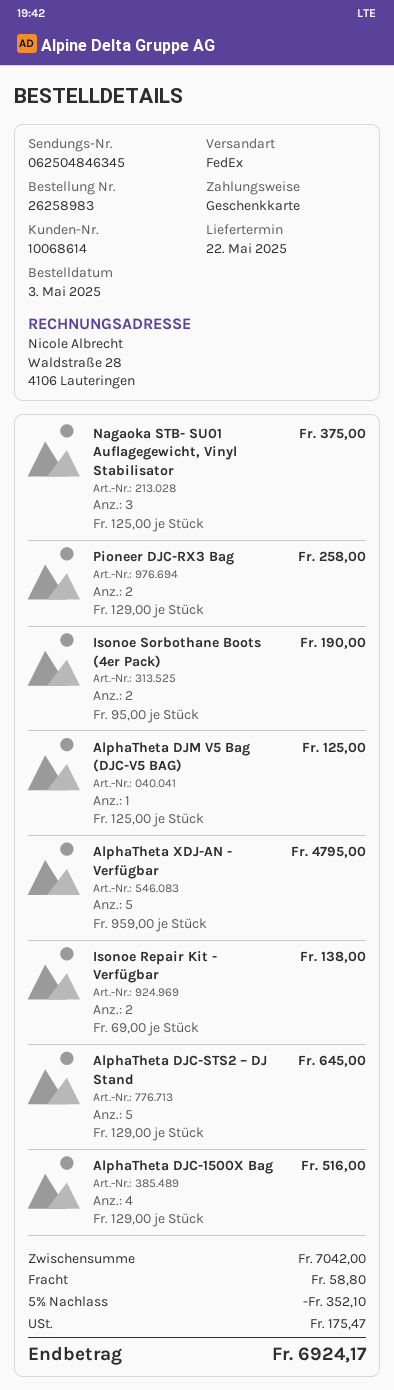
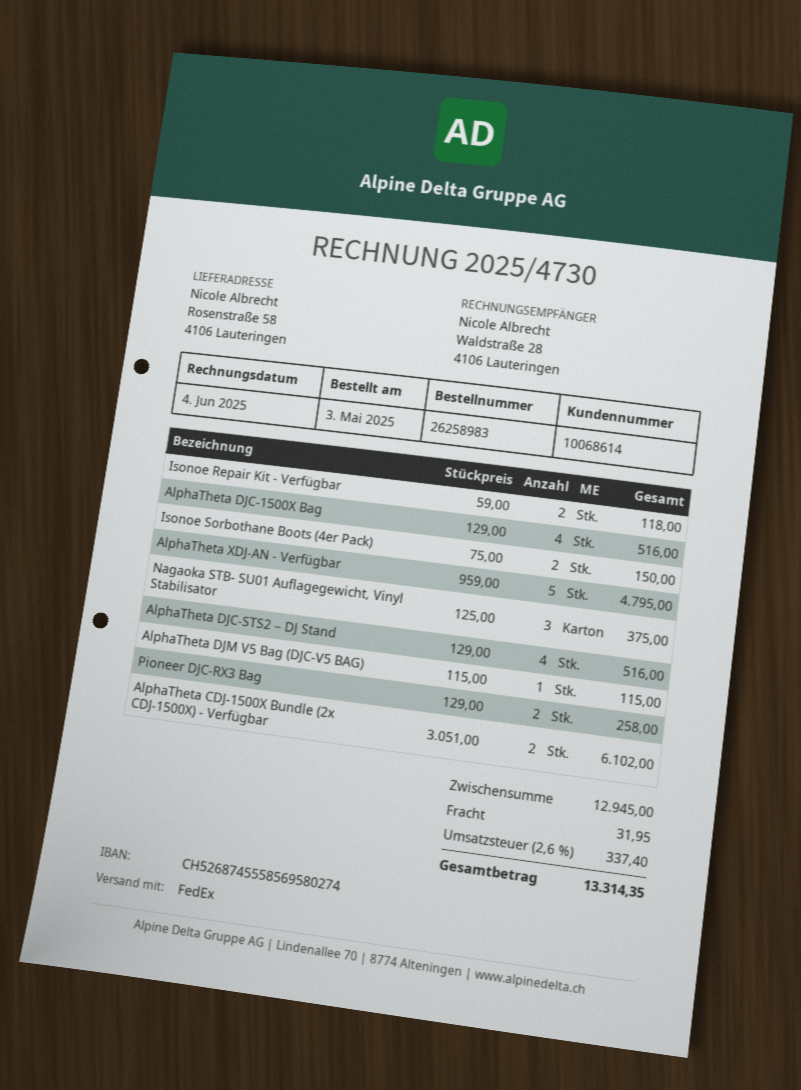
Isonoe Sorbothane Boots (4er Pack): 2 x 95.00 = 190.00 -> 2 x 75.00 = 150.00
AlphaTheta DJM V5 Bag (DJC-V5 BAG): 1 x 125.00 = 125.00 -> 1 x 115.00 = 115.00
Isonoe Repair Kit - Verfügbar: 2 x 69.00 = 138.00 -> 2 x 59.00 = 118.00
AlphaTheta DJC-STS2 – DJ Stand: 5 x 129.00 = 645.00 -> 4 x 129.00 = 516.00
AlphaTheta CDJ-1500X Bundle (2x CDJ-1500X) - Verfügbar: none -> 2 x 3051.00 = 6102.00
subtotal: 7042.00 -> 12945.00
discount: 5% = 352.10 -> none
shipping: 58.80 -> 31.95
tax: 175.47 -> 337.40
total: 6924.17 -> 13314.35

